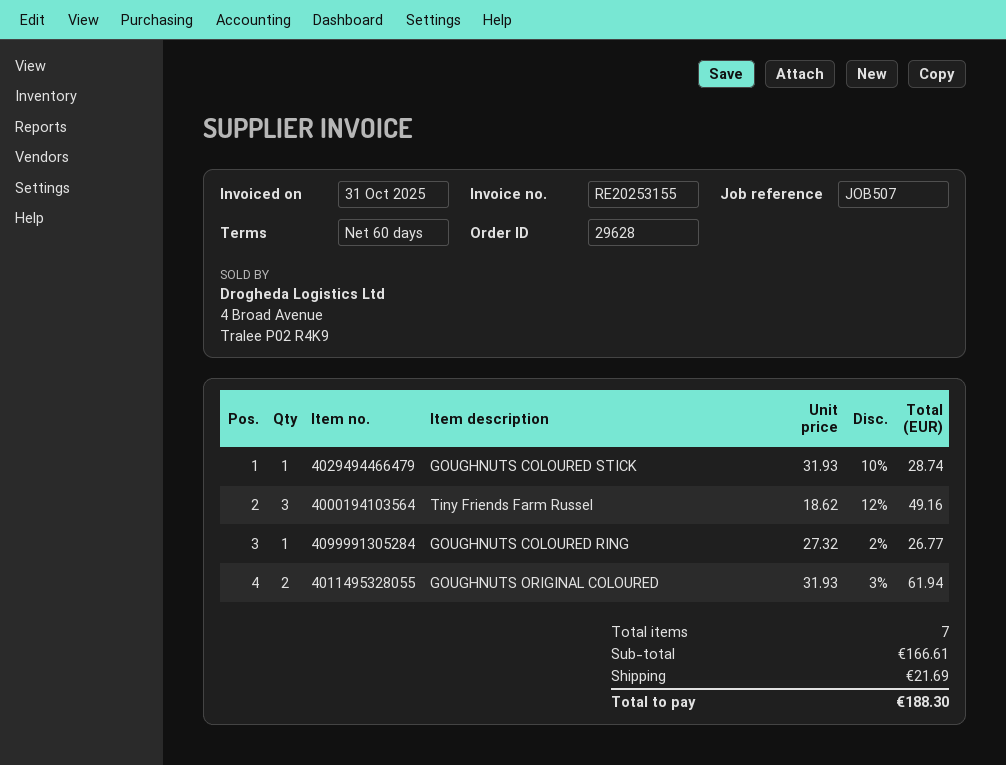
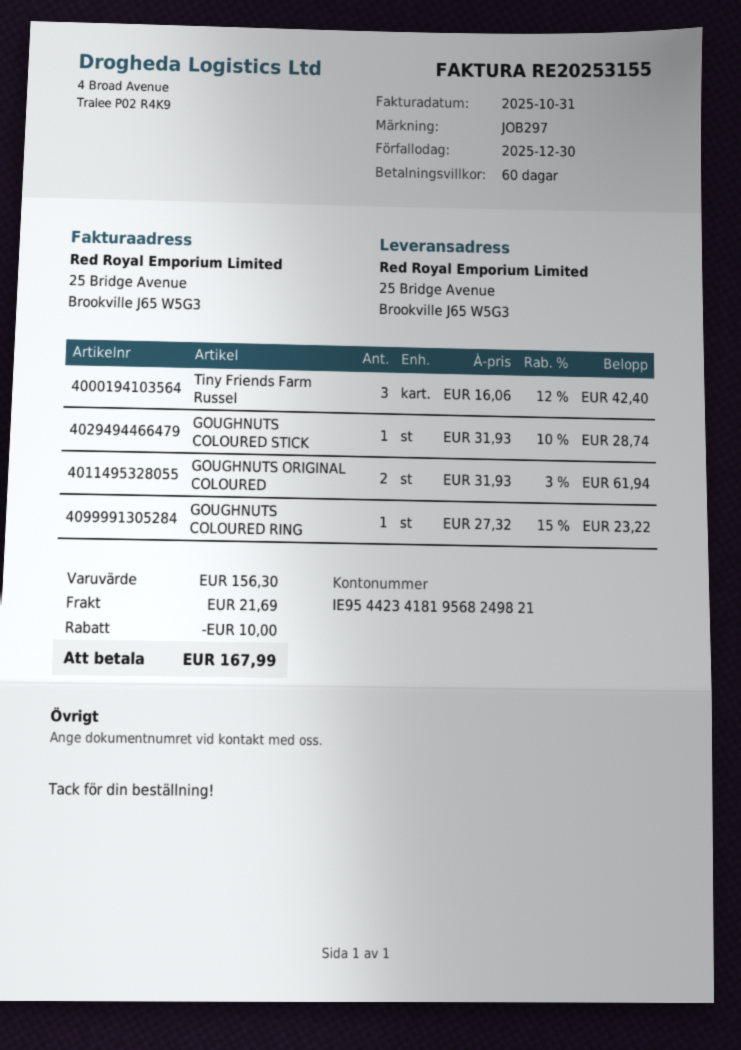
reference: JOB507 -> JOB297
Tiny Friends Farm Russel: 3 x 18.62 - 12% = 49.16 -> 3 x 16.06 - 12% = 42.40
GOUGHNUTS COLOURED RING: 1 x 27.32 - 2% = 26.77 -> 1 x 27.32 - 15% = 23.22
subtotal: 166.61 -> 156.30
discount: none -> 10.00
total: 188.30 -> 167.99

